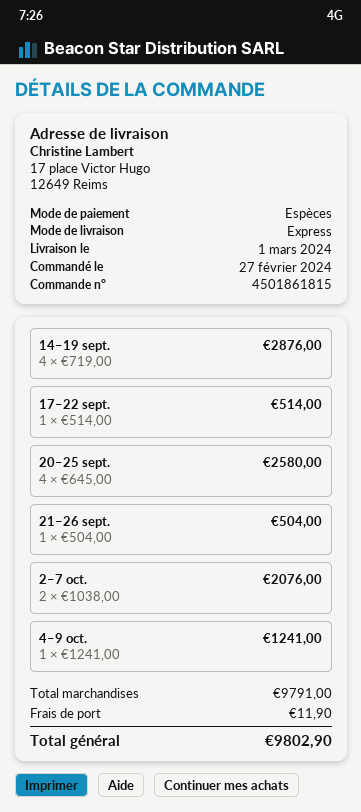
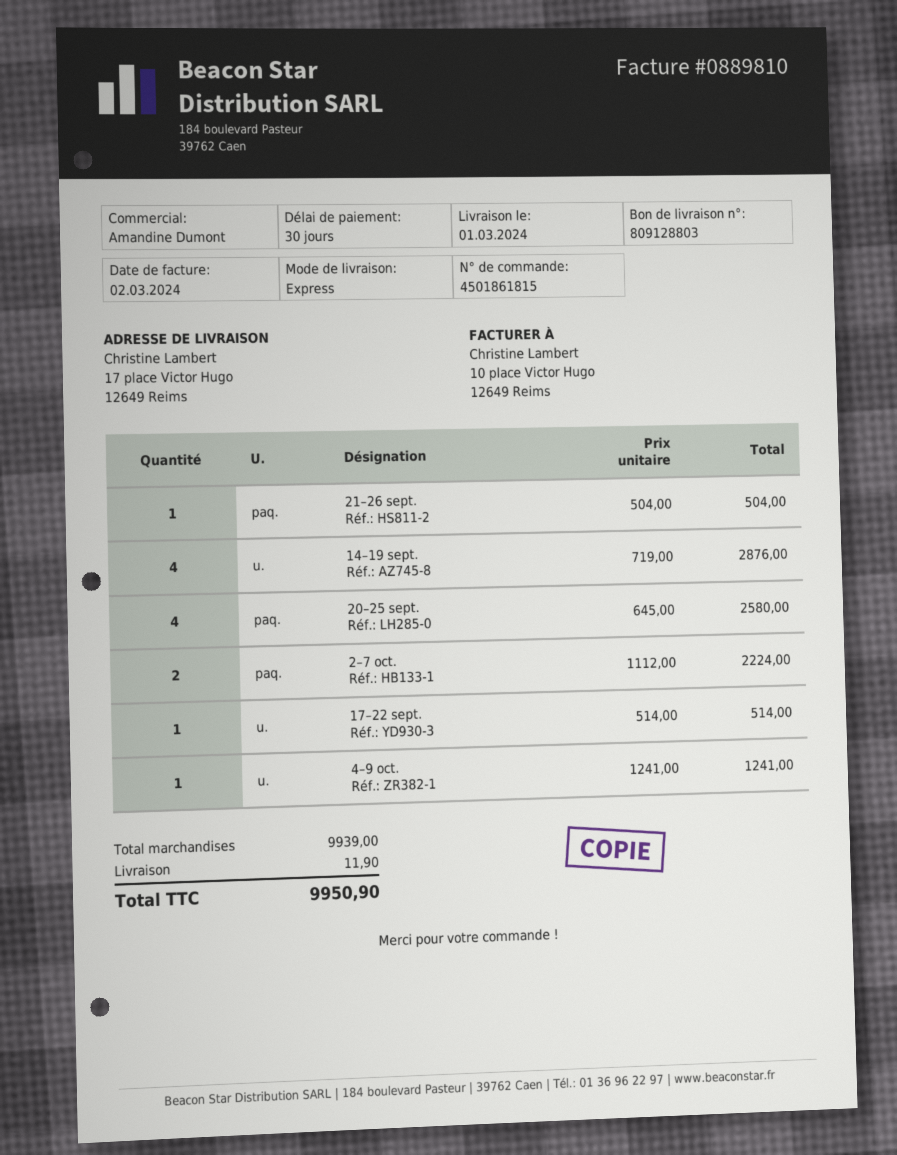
2–7 oct.: 2 x 1038.00 = 2076.00 -> 2 x 1112.00 = 2224.00
subtotal: 9791.00 -> 9939.00
total: 9802.90 -> 9950.90

